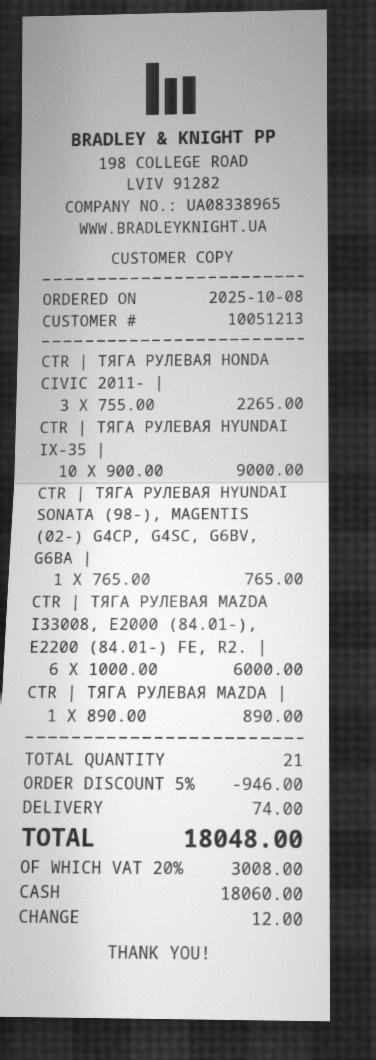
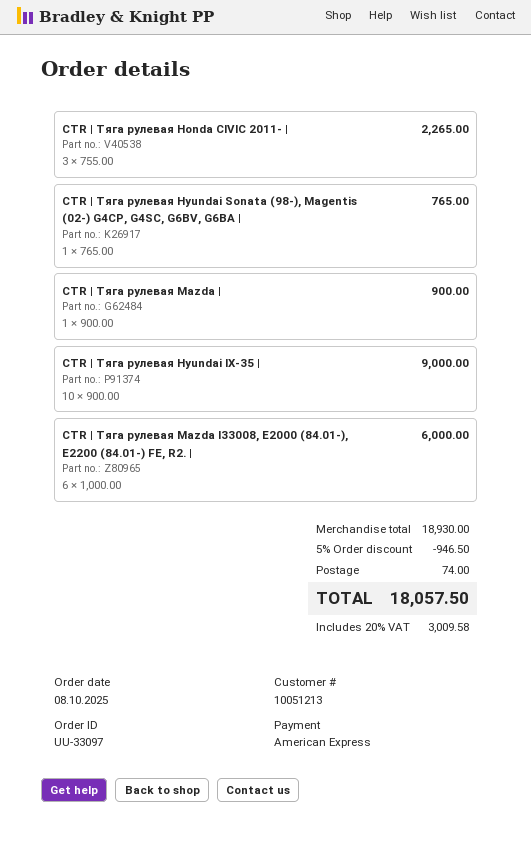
payment method: cash -> American Express
CTR | ТЯГА РУЛЕВАЯ MAZDA |: 1 x 890.00 = 890.00 -> 1 x 900.00 = 900.00
discount: 5% = 946.00 -> 5% = 946.50
tax: 20% = 3008.00 -> 20% = 3009.58
total: 18048.00 -> 18057.50

